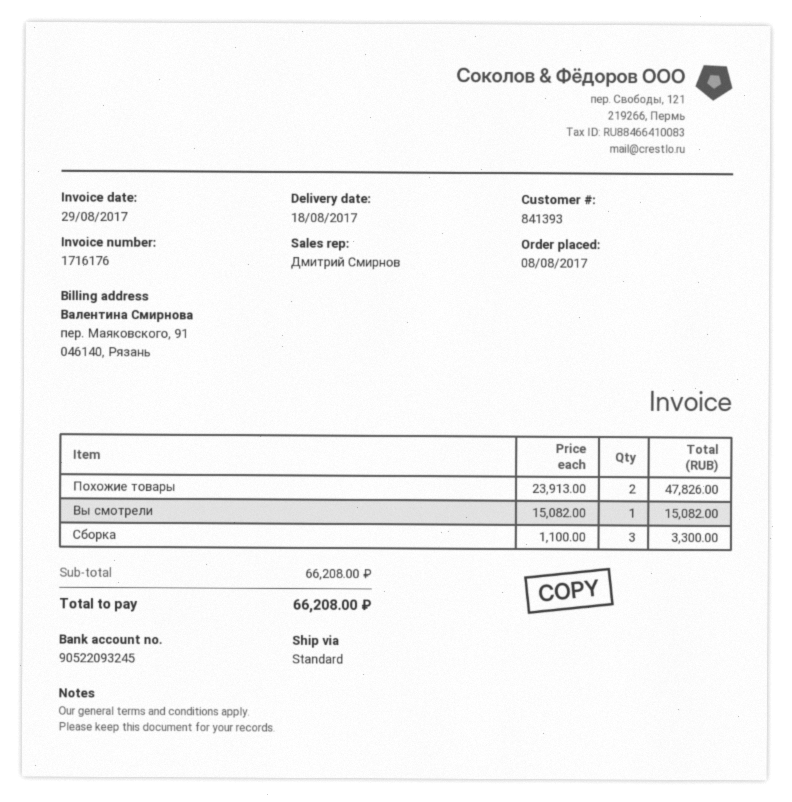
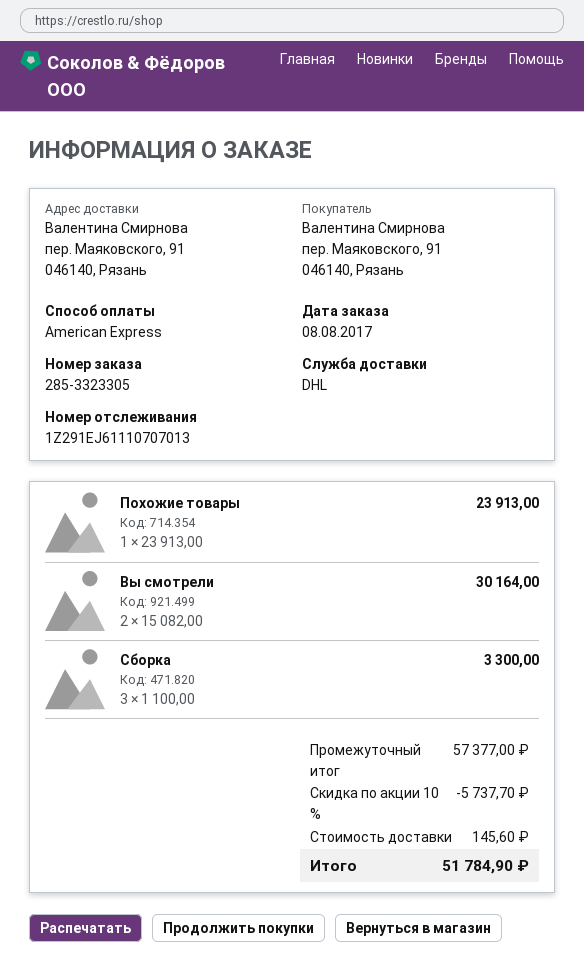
shipping method: standard -> DHL
Похожие товары: 2 x 23913.00 = 47826.00 -> 1 x 23913.00 = 23913.00
Вы смотрели: 1 x 15082.00 = 15082.00 -> 2 x 15082.00 = 30164.00
subtotal: 66208.00 -> 57377.00
discount: none -> 10% = 5737.70
shipping: none -> 145.60
total: 66208.00 -> 51784.90

